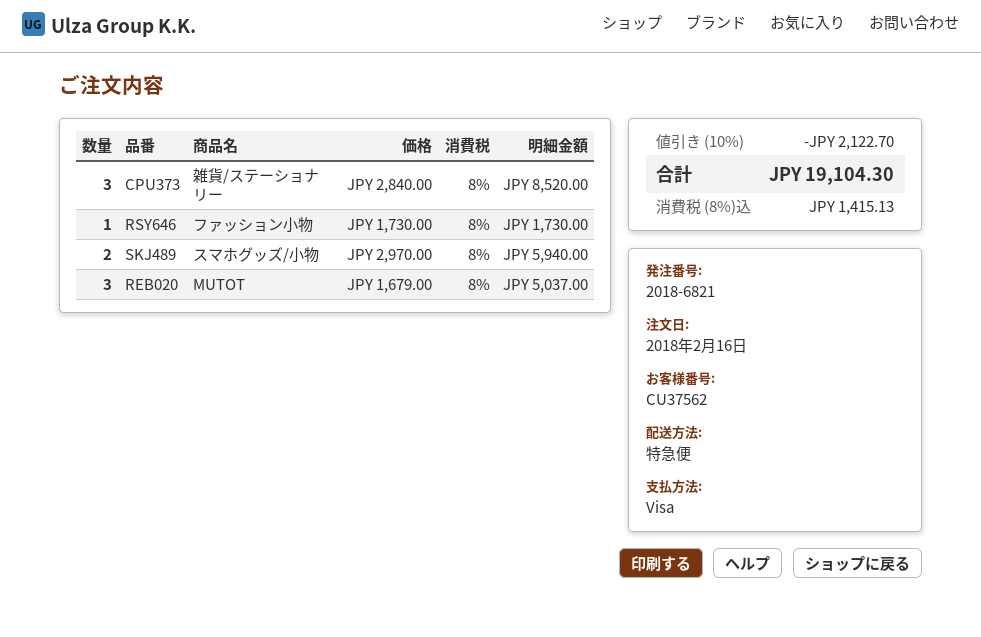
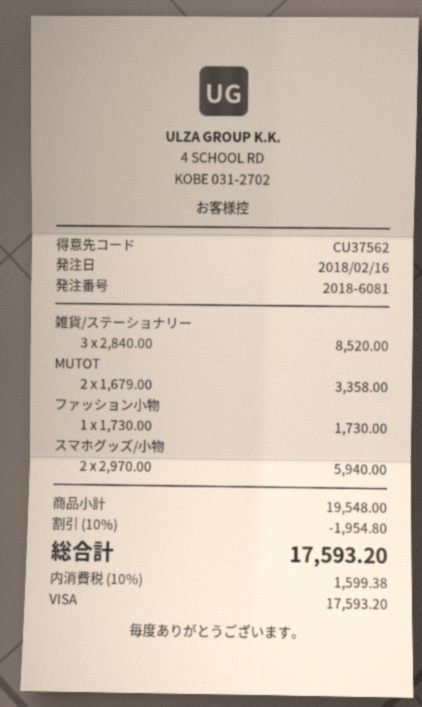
order number: 2018-6821 -> 2018-6081
MUTOT: 3 x 1679.00 = 5037.00 -> 2 x 1679.00 = 3358.00
discount: 10% = 2122.70 -> 10% = 1954.80
tax: 8% = 1415.13 -> 10% = 1599.38
total: 19104.30 -> 17593.20

